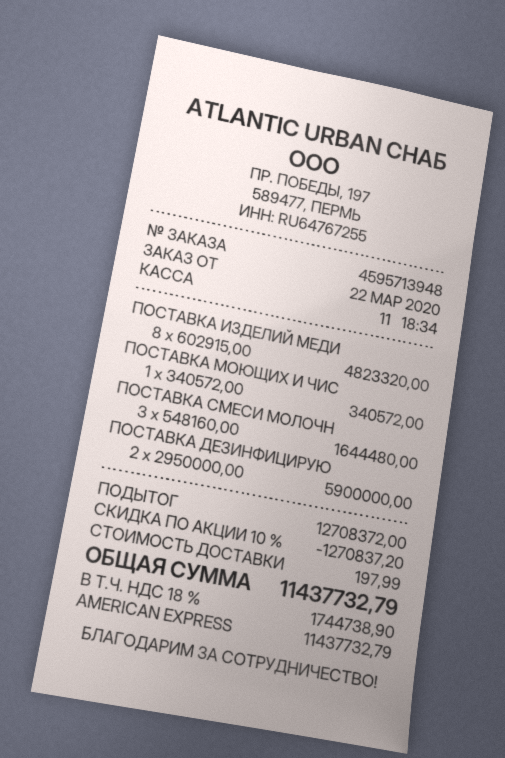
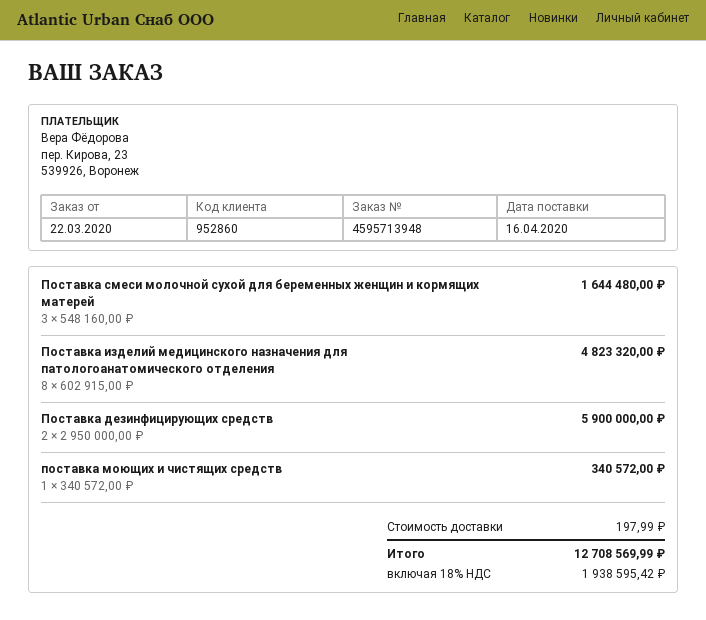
discount: 10% = 1270837.20 -> none
tax: 18% = 1744738.90 -> 18% = 1938595.42
total: 11437732.79 -> 12708569.99

